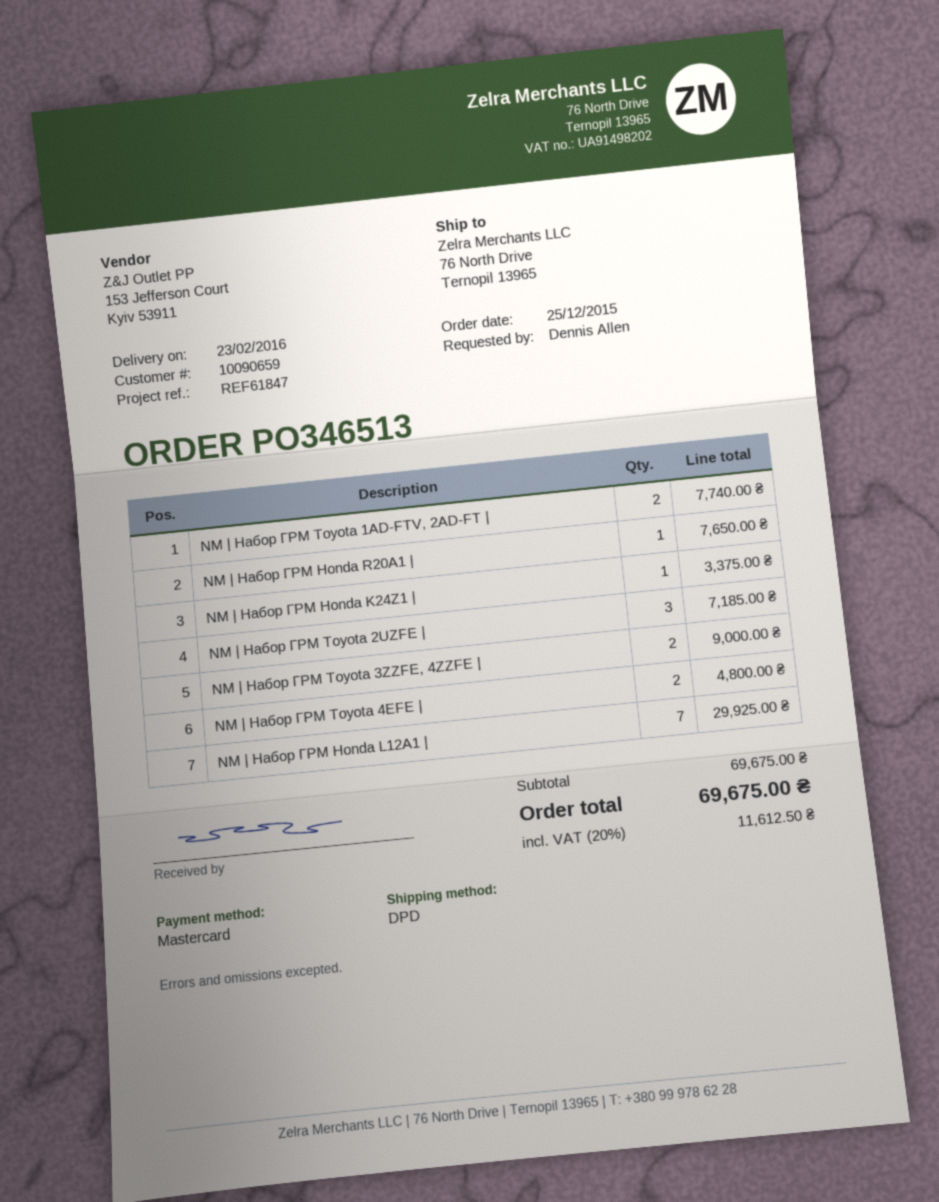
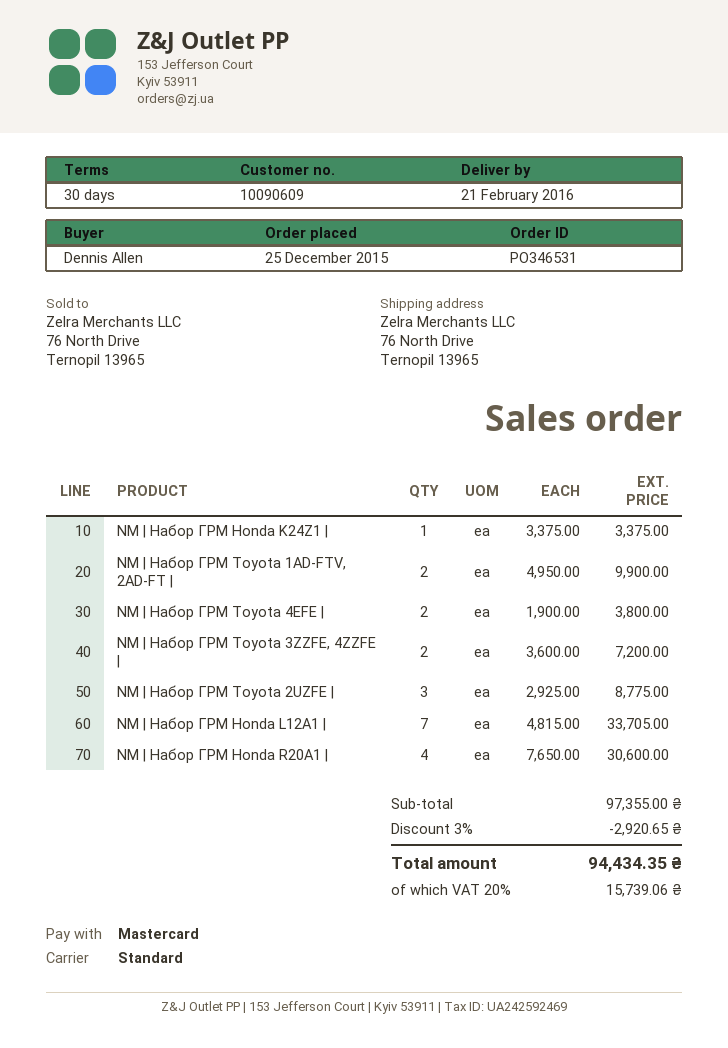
order number: PO346513 -> PO346531
delivery date: 2016-02-23 -> 2016-02-21
customer number: 10090659 -> 10090609
shipping method: DPD -> standard
NM | Набор ГРМ Toyota 1AD-FTV, 2AD-FT |: 2 for 7740.00 -> 2 for 9900.00
NM | Набор ГРМ Honda R20A1 |: 1 for 7650.00 -> 4 for 30600.00
NM | Набор ГРМ Toyota 2UZFE |: 3 for 7185.00 -> 3 for 8775.00
NM | Набор ГРМ Toyota 3ZZFE, 4ZZFE |: 2 for 9000.00 -> 2 for 7200.00
NM | Набор ГРМ Toyota 4EFE |: 2 for 4800.00 -> 2 for 3800.00
NM | Набор ГРМ Honda L12A1 |: 7 for 29925.00 -> 7 for 33705.00
subtotal: 69675.00 -> 97355.00
discount: none -> 3% = 2920.65
tax: 20% = 11612.50 -> 20% = 15739.06
total: 69675.00 -> 94434.35

